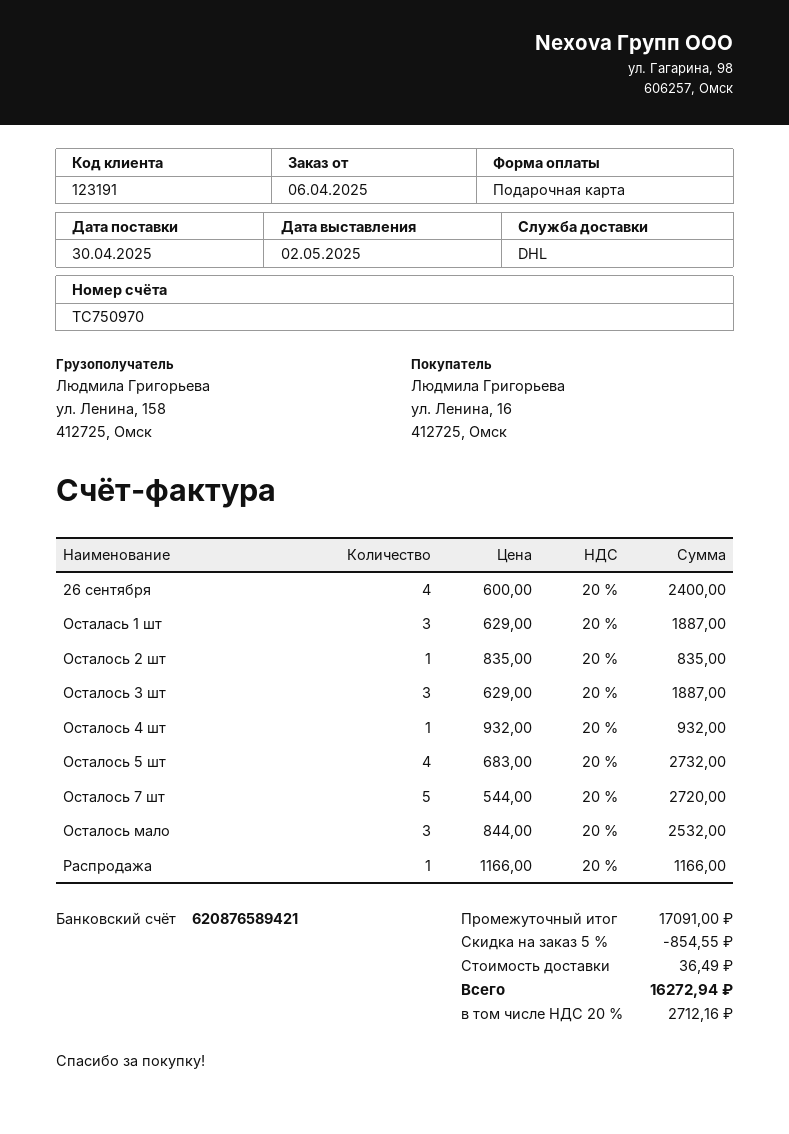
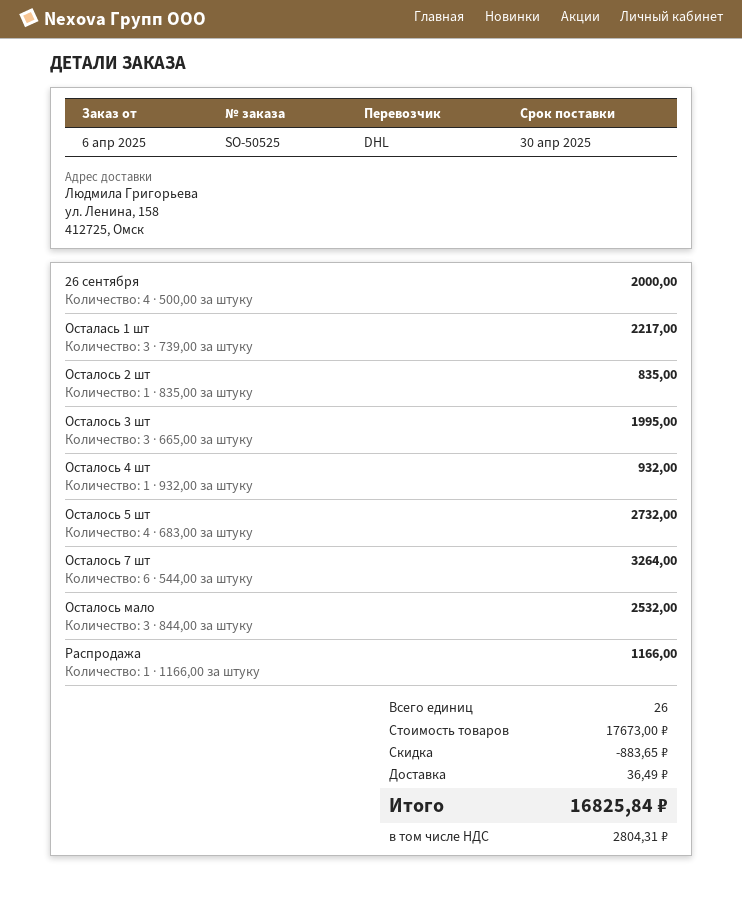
26 сентября: 4 x 600.00 = 2400.00 -> 4 x 500.00 = 2000.00
Осталась 1 шт: 3 x 629.00 = 1887.00 -> 3 x 739.00 = 2217.00
Осталось 3 шт: 3 x 629.00 = 1887.00 -> 3 x 665.00 = 1995.00
Осталось 7 шт: 5 x 544.00 = 2720.00 -> 6 x 544.00 = 3264.00
subtotal: 17091.00 -> 17673.00
discount: 854.55 -> 883.65
tax: 2712.16 -> 2804.31
total: 16272.94 -> 16825.84

